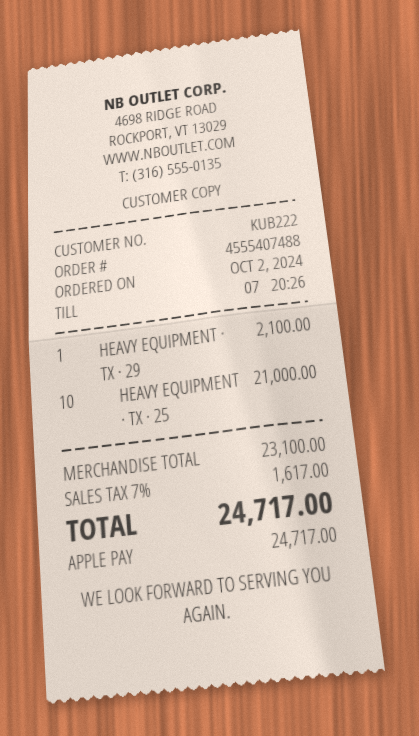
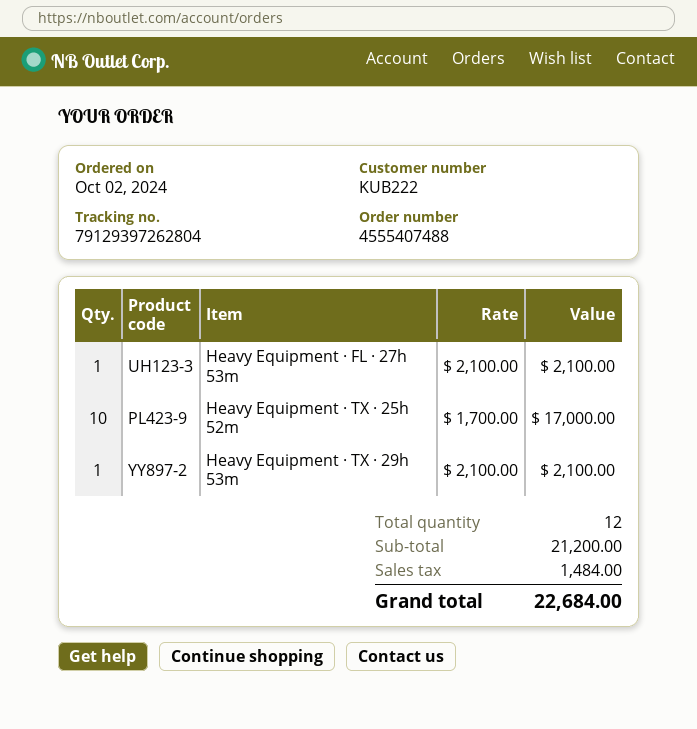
HEAVY EQUIPMENT · TX · 25: 10 for 21000.00 -> 10 for 17000.00
Heavy Equipment · FL · 27h 53m: none -> 1 for 2100.00
subtotal: 23100.00 -> 21200.00
tax: 1617.00 -> 1484.00
total: 24717.00 -> 22684.00

